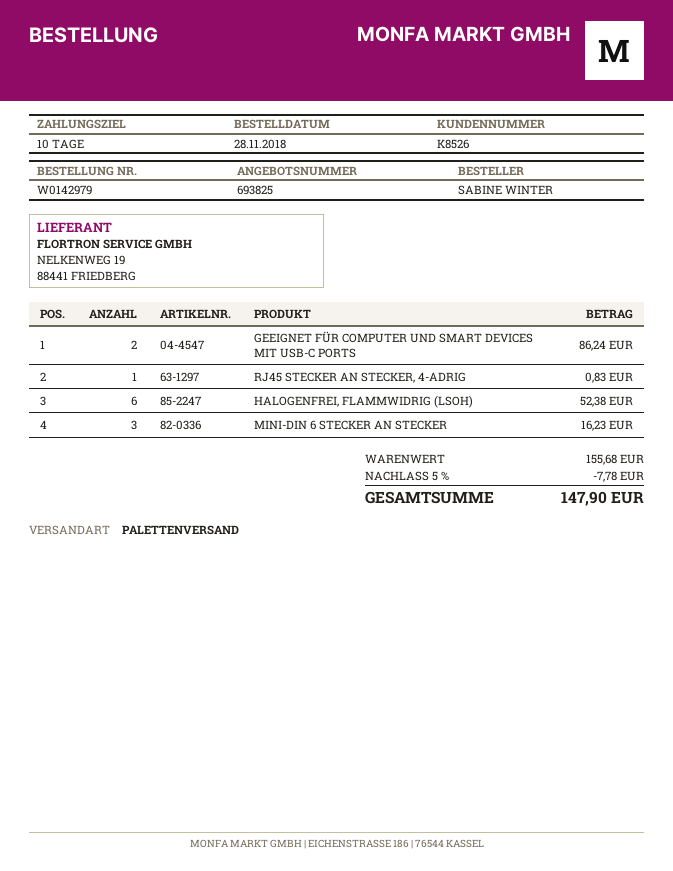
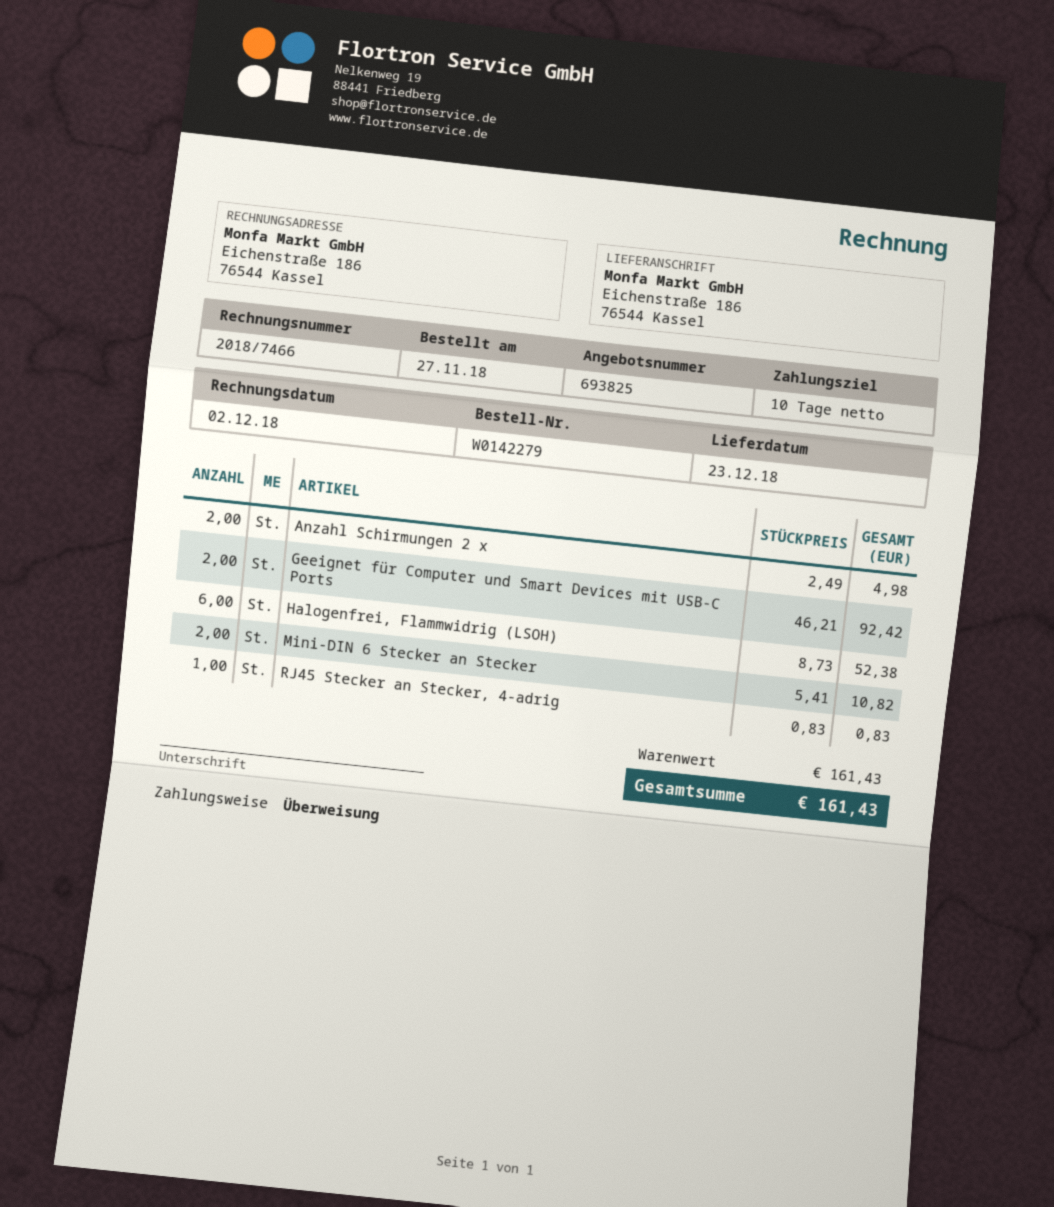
order number: W0142979 -> W0142279
order date: 2018-11-28 -> 2018-11-27
GEEIGNET FÜR COMPUTER UND SMART DEVICES MIT USB-C PORTS: 2 for 86.24 -> 2 for 92.42
MINI-DIN 6 STECKER AN STECKER: 3 for 16.23 -> 2 for 10.82
Anzahl Schirmungen 2 x: none -> 2 for 4.98
subtotal: 155.68 -> 161.43
discount: 5% = 7.78 -> none
total: 147.90 -> 161.43

